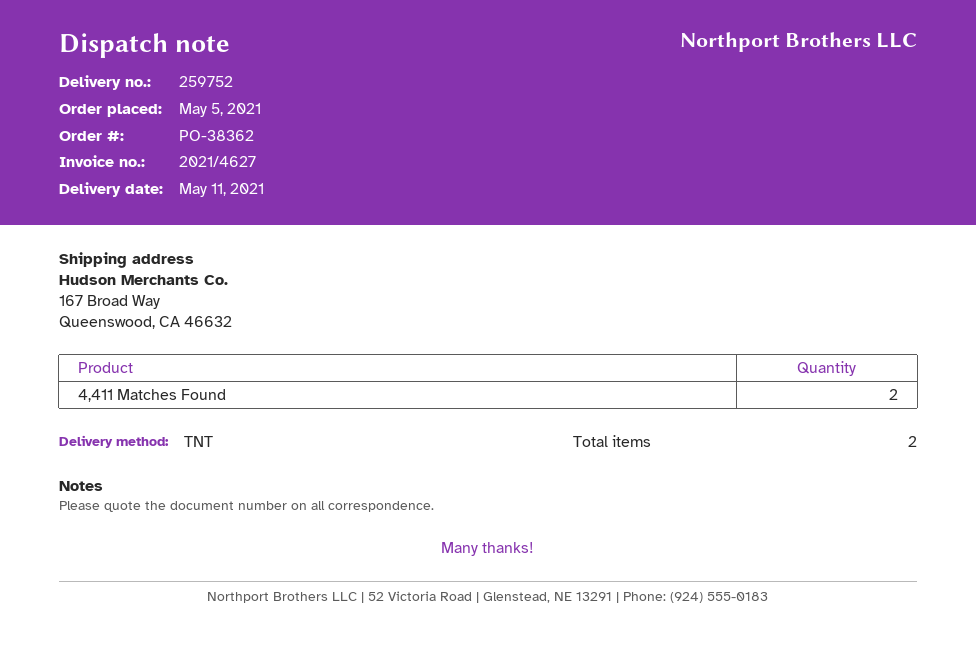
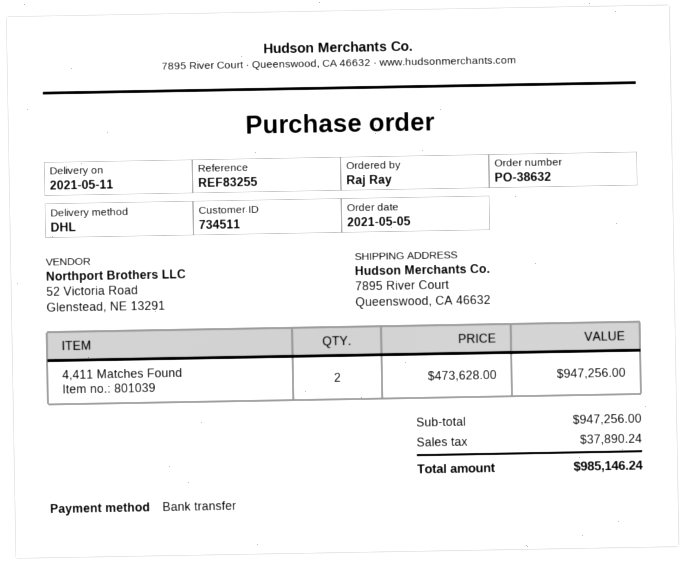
order number: PO-38362 -> PO-38632
shipping method: TNT -> DHL
ship to: 167 Broad Way, Queenswood, CA 46632 -> 7895 River Court, Queenswood, CA 46632

